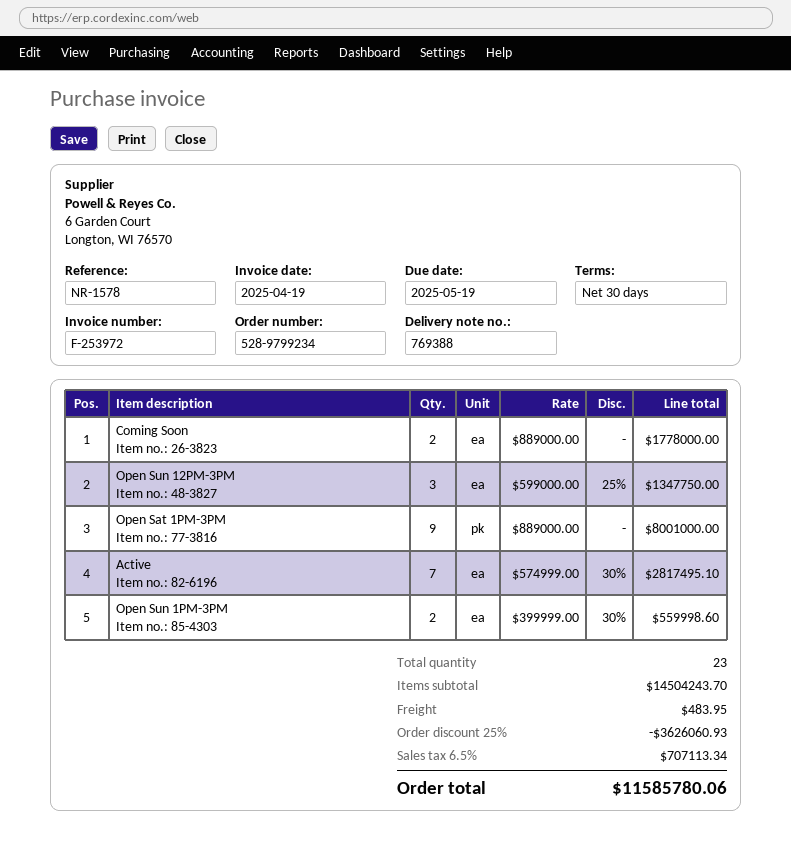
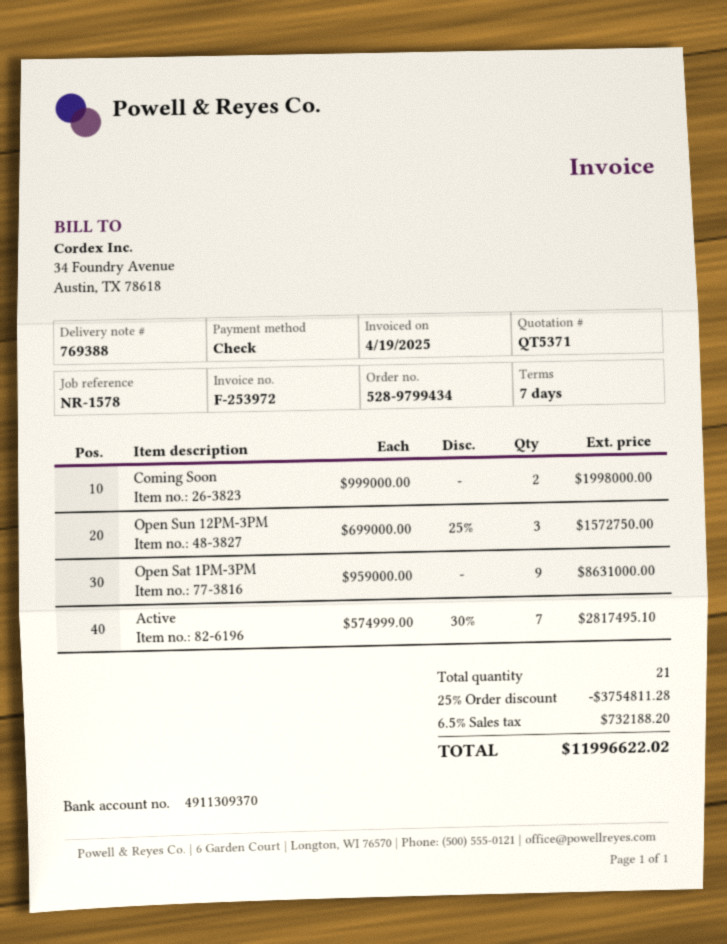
order number: 528-9799234 -> 528-9799434
payment terms: 30 days -> 7 days
Coming Soon: 2 x 889000.00 = 1778000.00 -> 2 x 999000.00 = 1998000.00
Open Sun 12PM-3PM: 3 x 599000.00 - 25% = 1347750.00 -> 3 x 699000.00 - 25% = 1572750.00
Open Sat 1PM-3PM: 9 x 889000.00 = 8001000.00 -> 9 x 959000.00 = 8631000.00
Open Sun 1PM-3PM: 2 x 399999.00 - 30% = 559998.60 -> none
total quantity: 23 -> 21
discount: 25% = 3626060.93 -> 25% = 3754811.28
shipping: 483.95 -> none
tax: 6.5% = 707113.34 -> 6.5% = 732188.20
total: 11585780.06 -> 11996622.02

